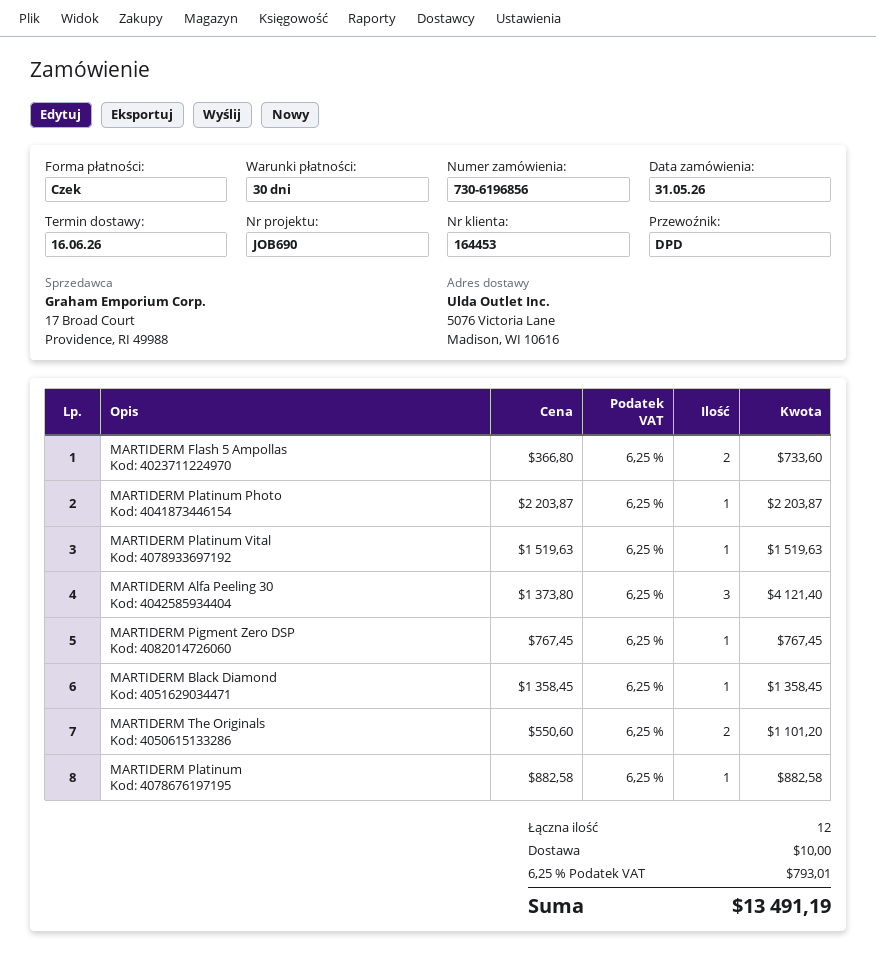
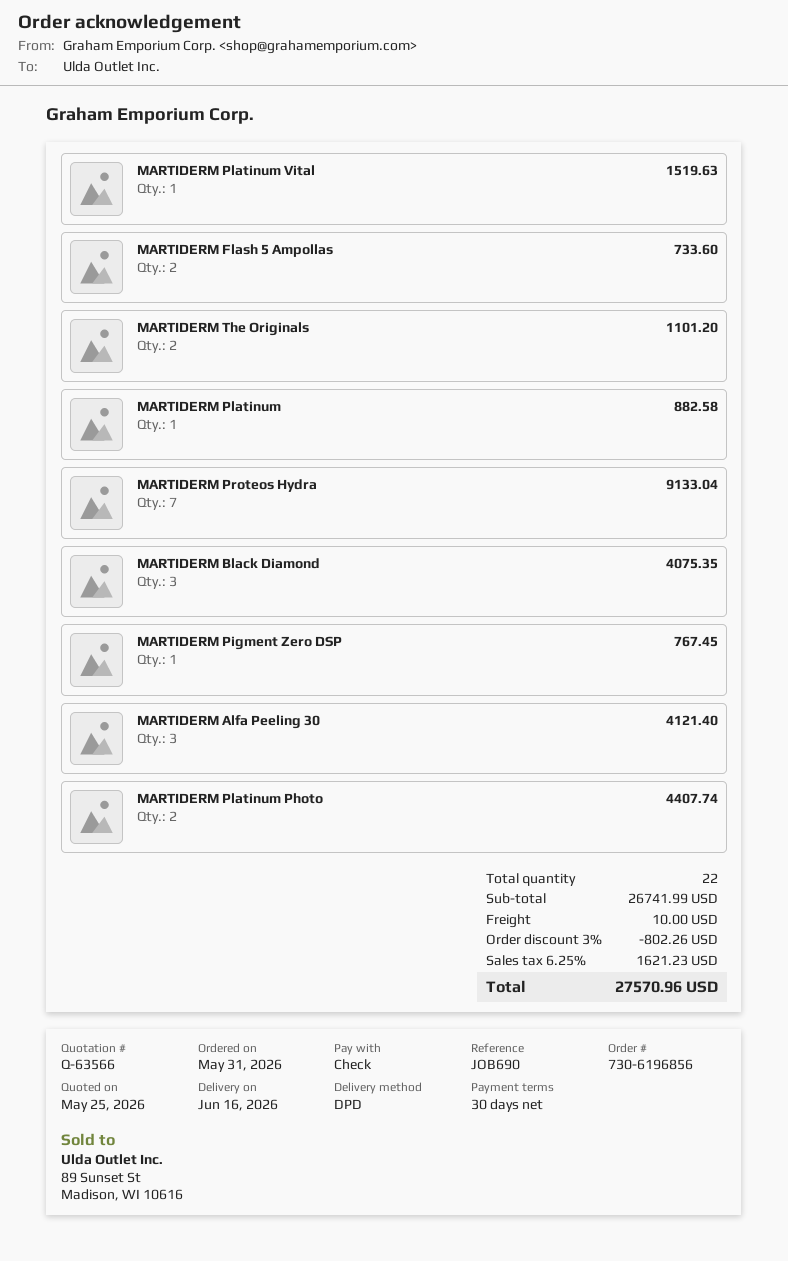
MARTIDERM Platinum Photo: 1 for 2203.87 -> 2 for 4407.74
MARTIDERM Black Diamond: 1 for 1358.45 -> 3 for 4075.35
MARTIDERM Proteos Hydra: none -> 7 for 9133.04
total quantity: 12 -> 22
discount: none -> 3% = 802.26
tax: 6.25% = 793.01 -> 6.25% = 1621.23
total: 13491.19 -> 27570.96

